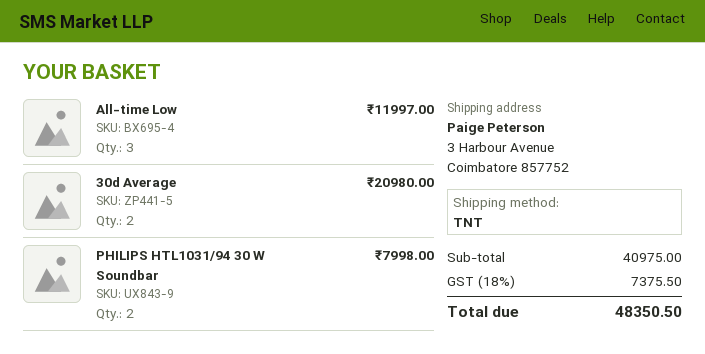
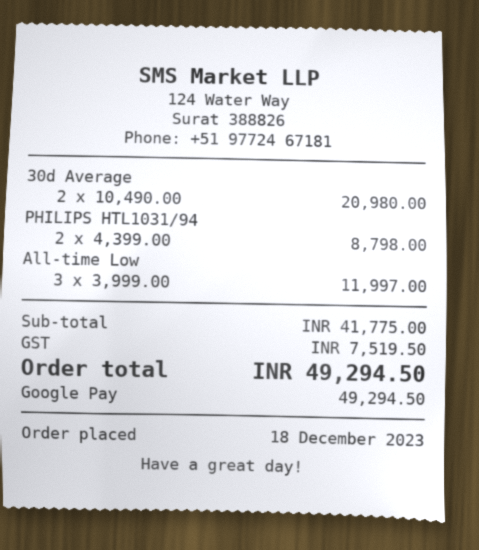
PHILIPS HTL1031/94 30 W Soundbar: 2 for 7998.00 -> 2 for 8798.00
subtotal: 40975.00 -> 41775.00
tax: 7375.50 -> 7519.50
total: 48350.50 -> 49294.50

